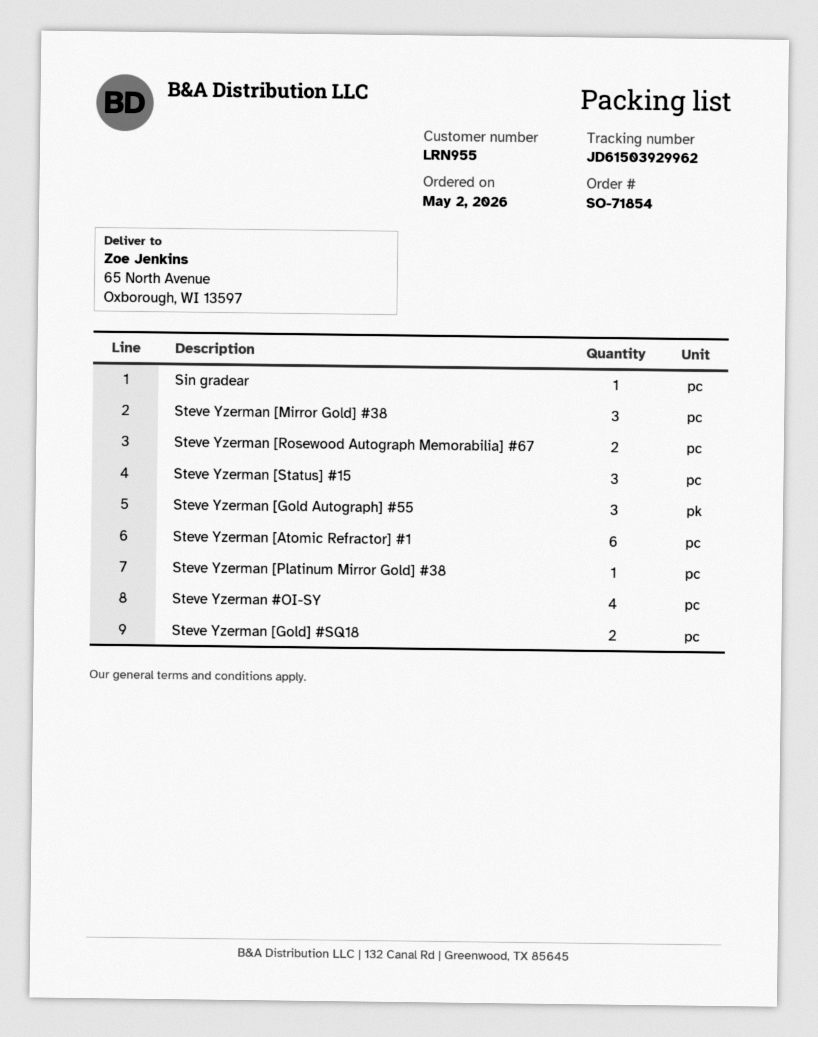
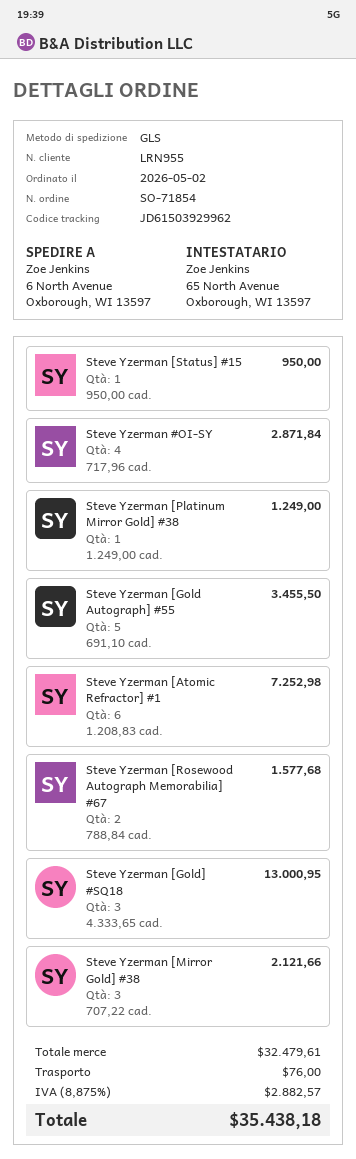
ship to: 65 North Avenue, Oxborough, WI 13597 -> 6 North Avenue, Oxborough, WI 13597
Sin gradear: 1 -> none
Steve Yzerman [Status] #15: 3 -> 1
Steve Yzerman [Gold Autograph] #55: 3 -> 5
Steve Yzerman [Gold] #SQ18: 2 -> 3

